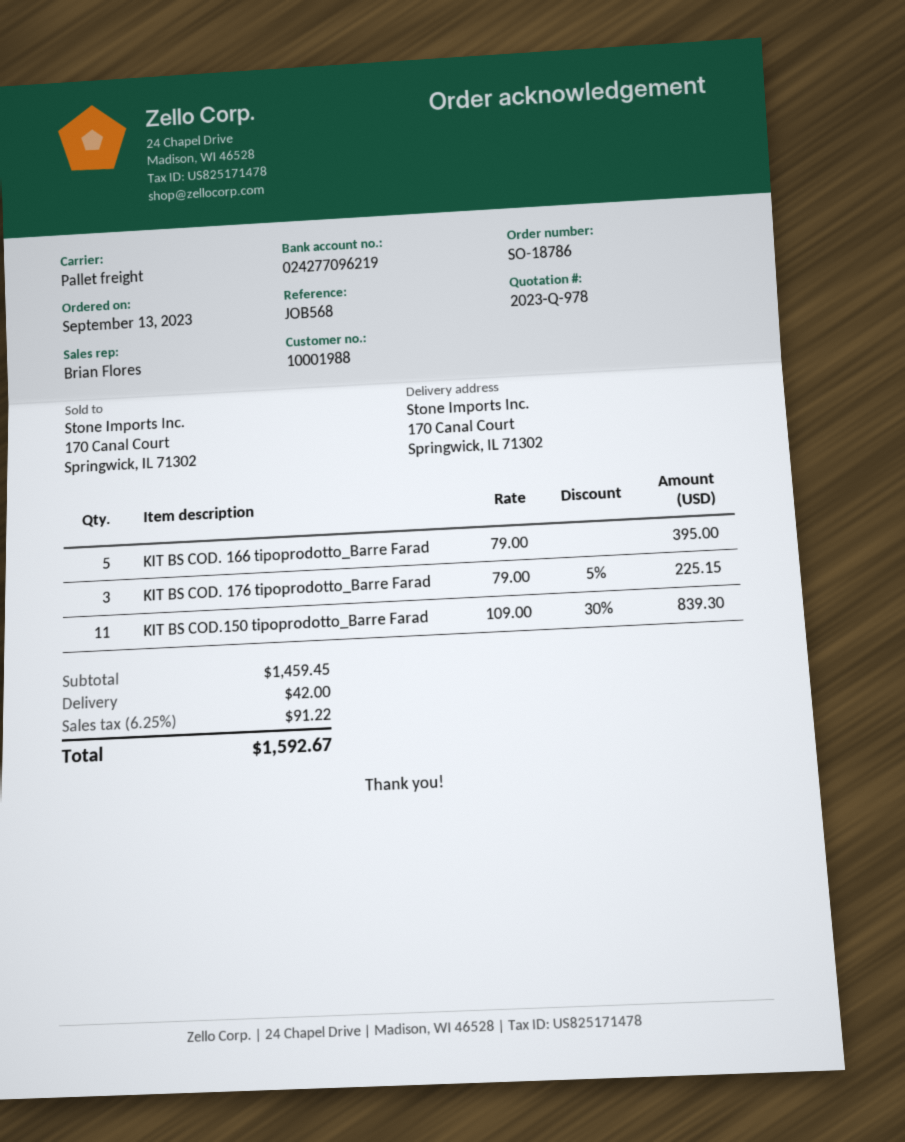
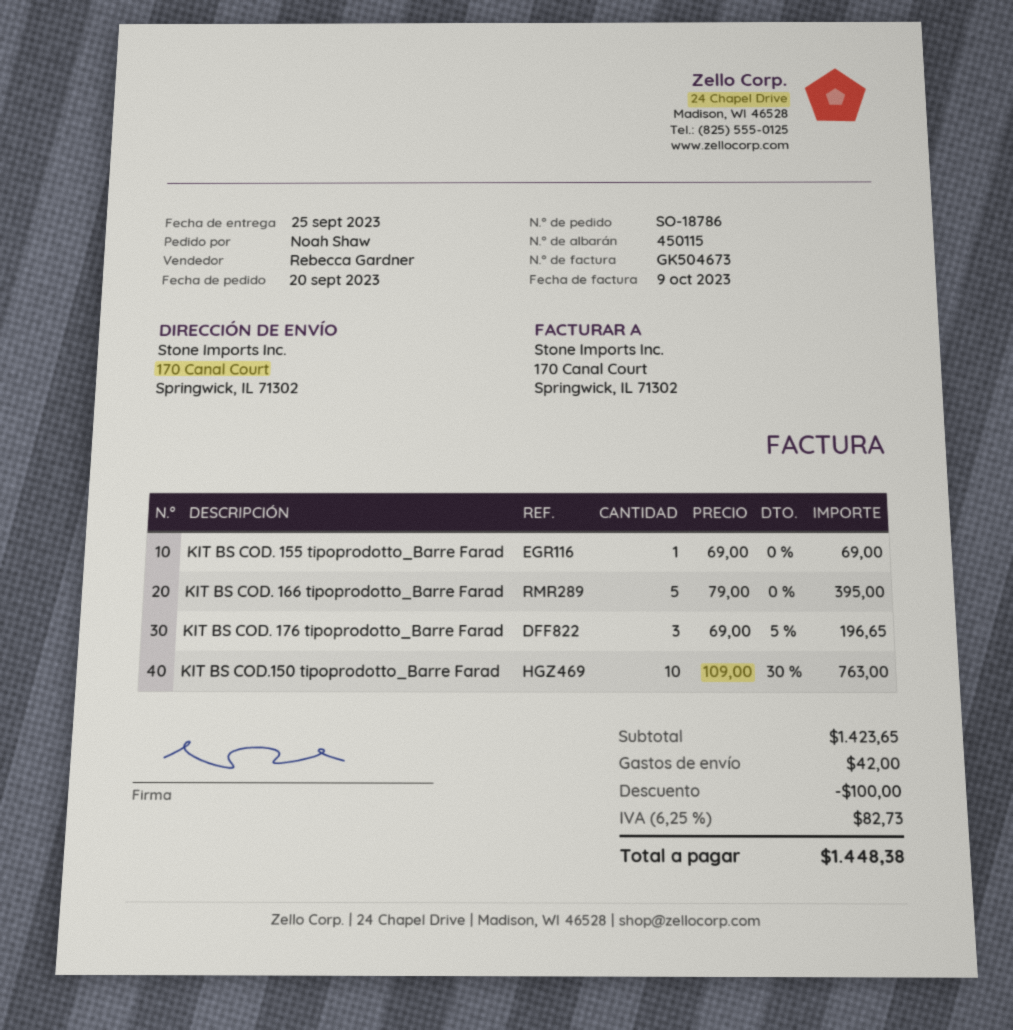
order date: 2023-09-13 -> 2023-09-20
sales rep: Brian Flores -> Rebecca Gardner
KIT BS COD. 176 tipoprodotto_Barre Farad: 3 x 79.00 - 5% = 225.15 -> 3 x 69.00 - 5% = 196.65
KIT BS COD.150 tipoprodotto_Barre Farad: 11 x 109.00 - 30% = 839.30 -> 10 x 109.00 - 30% = 763.00
KIT BS COD. 155 tipoprodotto_Barre Farad: none -> 1 x 69.00 = 69.00
subtotal: 1459.45 -> 1423.65
discount: none -> 100.00
tax: 6.25% = 91.22 -> 6.25% = 82.73
total: 1592.67 -> 1448.38

